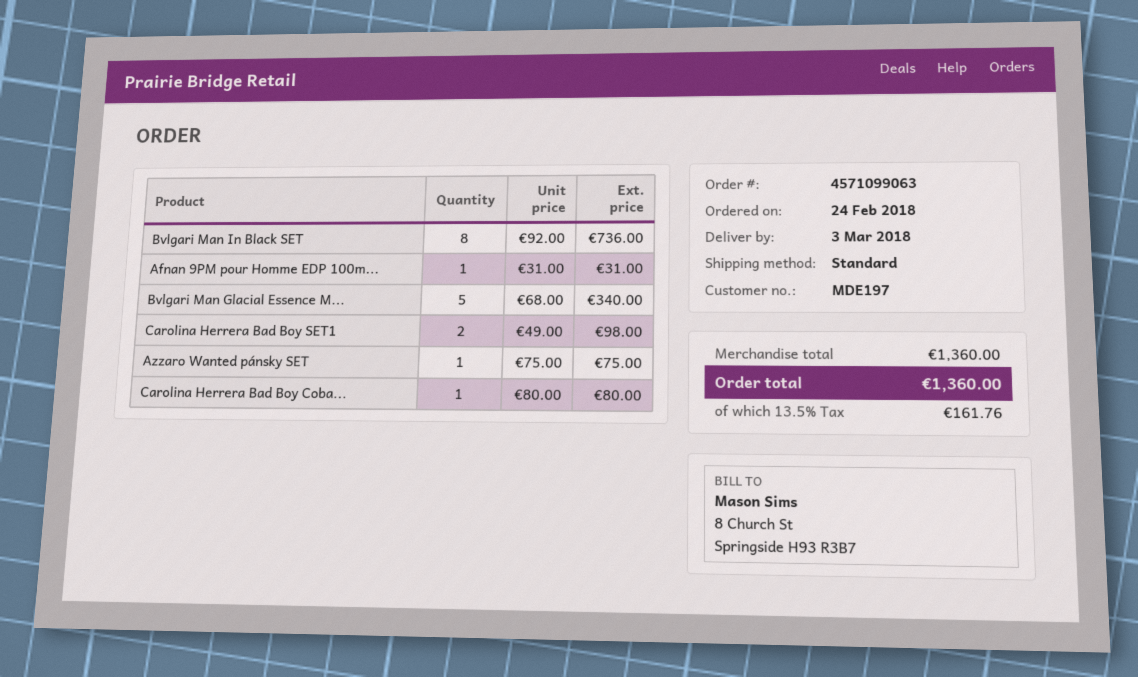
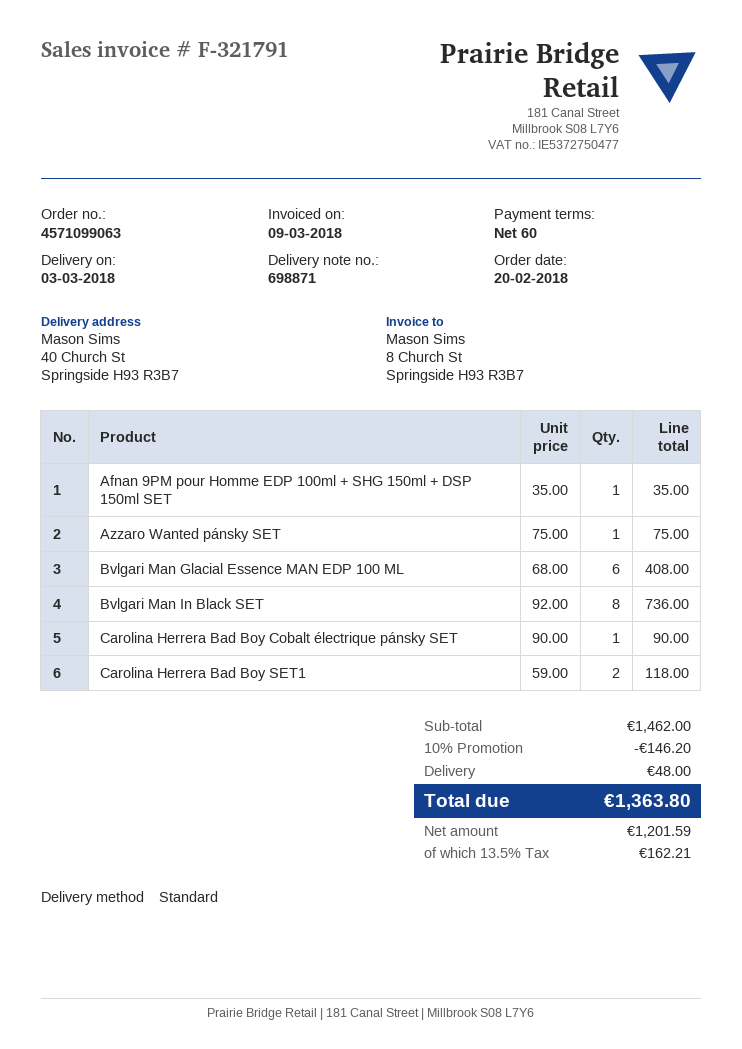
order date: 2018-02-24 -> 2018-02-20
Afnan 9PM pour Homme EDP 100m...: 1 x 31.00 = 31.00 -> 1 x 35.00 = 35.00
Bvlgari Man Glacial Essence M...: 5 x 68.00 = 340.00 -> 6 x 68.00 = 408.00
Carolina Herrera Bad Boy SET1: 2 x 49.00 = 98.00 -> 2 x 59.00 = 118.00
Carolina Herrera Bad Boy Coba...: 1 x 80.00 = 80.00 -> 1 x 90.00 = 90.00
subtotal: 1360.00 -> 1462.00
discount: none -> 10% = 146.20
shipping: none -> 48.00
tax: 13.5% = 161.76 -> 13.5% = 162.21
total: 1360.00 -> 1363.80

